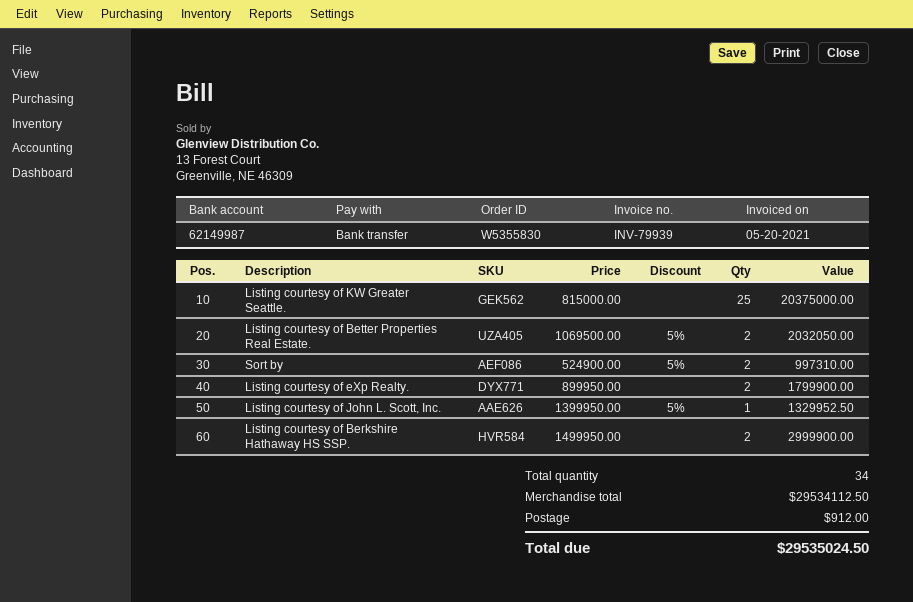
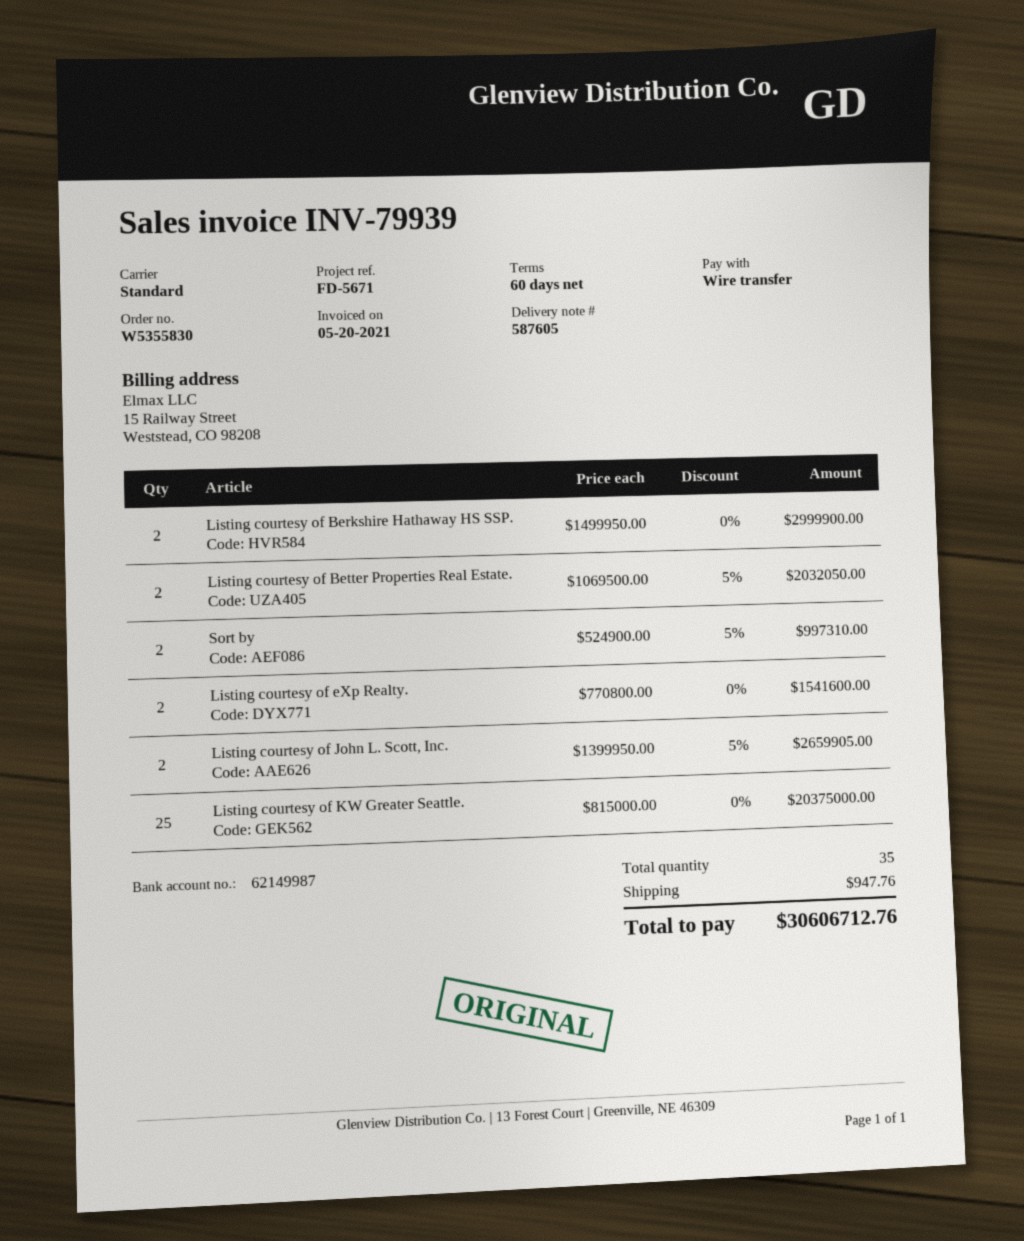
Listing courtesy of eXp Realty.: 2 x 899950.00 = 1799900.00 -> 2 x 770800.00 = 1541600.00
Listing courtesy of John L. Scott, Inc.: 1 x 1399950.00 - 5% = 1329952.50 -> 2 x 1399950.00 - 5% = 2659905.00
total quantity: 34 -> 35
shipping: 912.00 -> 947.76
total: 29535024.50 -> 30606712.76

